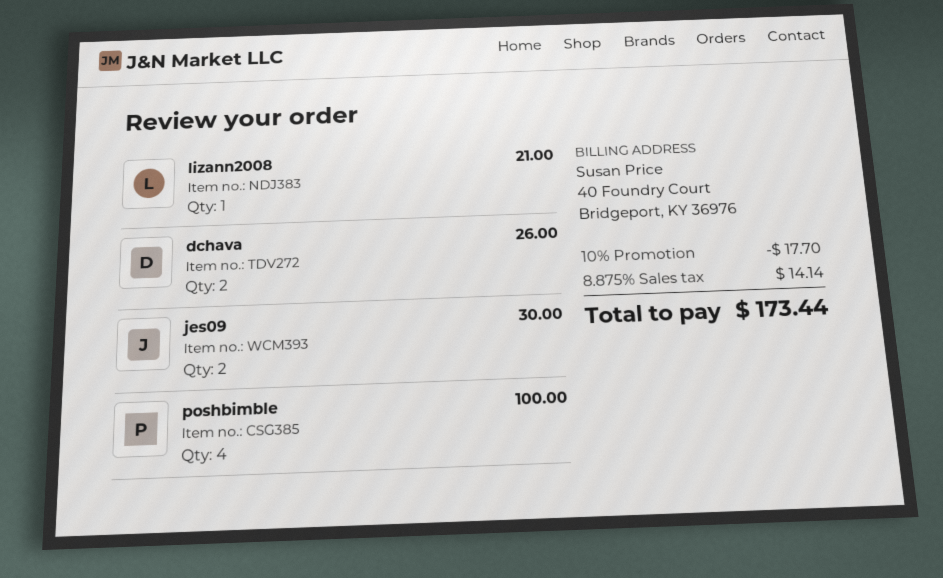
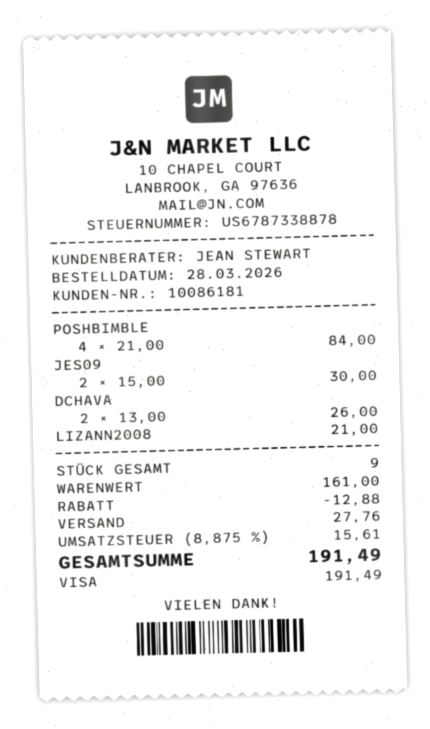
poshbimble: 4 for 100.00 -> 4 for 84.00
discount: 17.70 -> 12.88
shipping: none -> 27.76
tax: 8.875% = 14.14 -> 8.875% = 15.61
total: 173.44 -> 191.49

